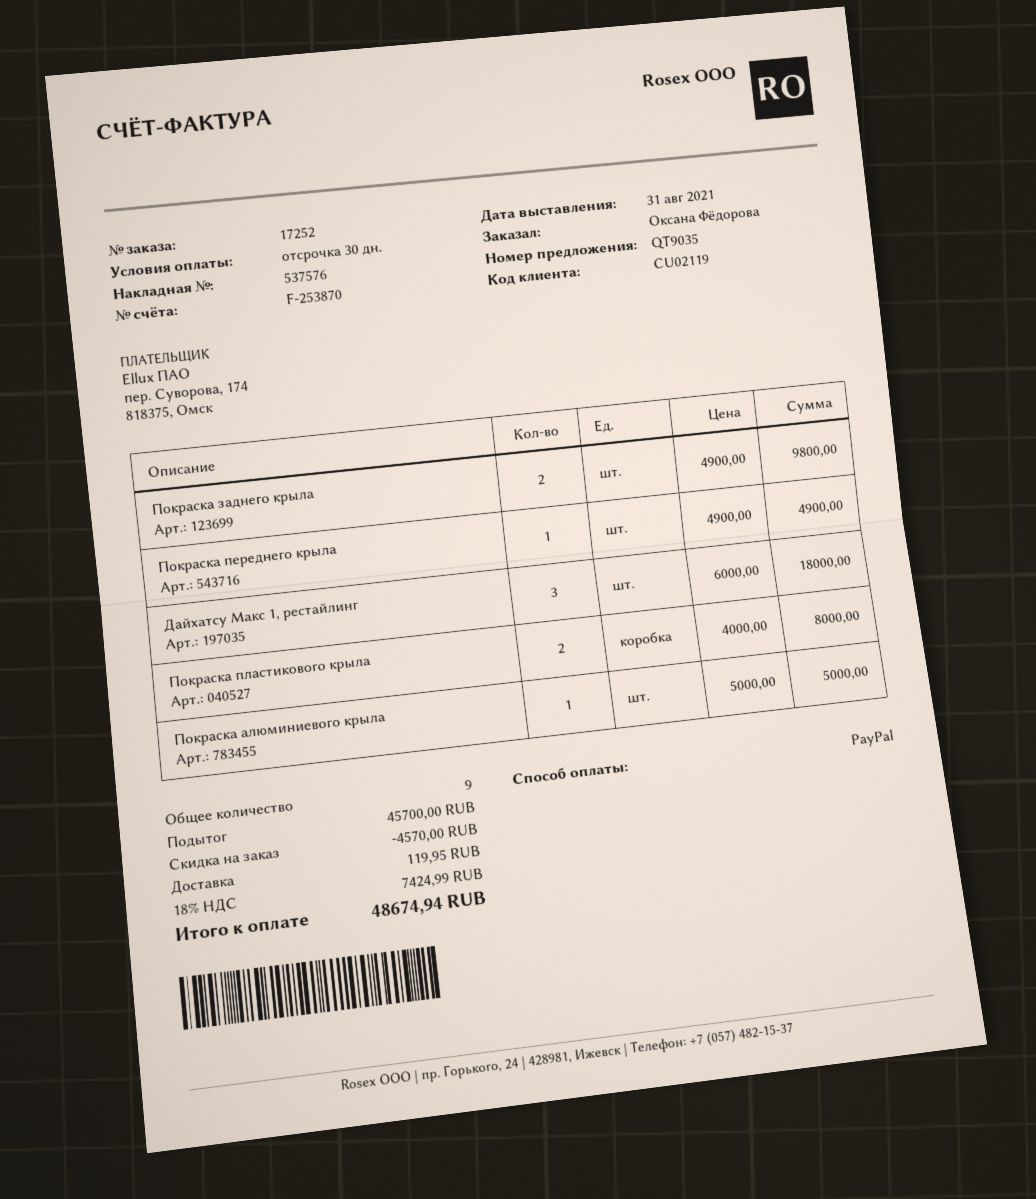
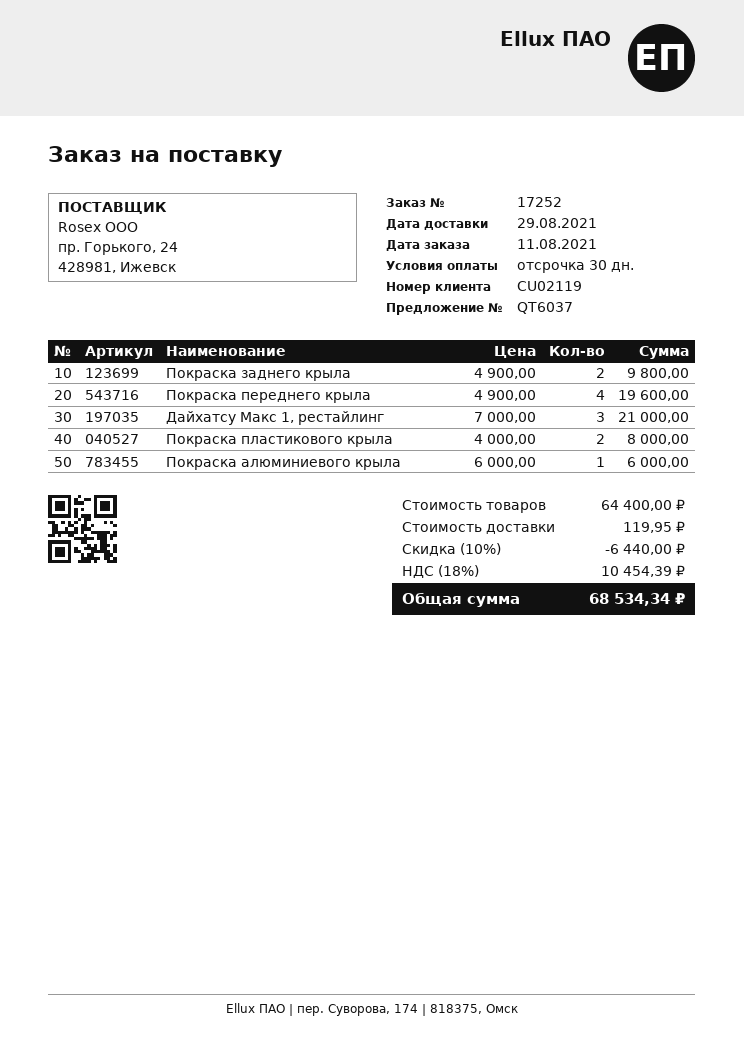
quote number: QT9035 -> QT6037
Покраска переднего крыла: 1 x 4900.00 = 4900.00 -> 4 x 4900.00 = 19600.00
Дайхатсу Макс 1, рестайлинг: 3 x 6000.00 = 18000.00 -> 3 x 7000.00 = 21000.00
Покраска алюминиевого крыла: 1 x 5000.00 = 5000.00 -> 1 x 6000.00 = 6000.00
subtotal: 45700.00 -> 64400.00
discount: 4570.00 -> 6440.00
tax: 18% = 7424.99 -> 18% = 10454.39
total: 48674.94 -> 68534.34

